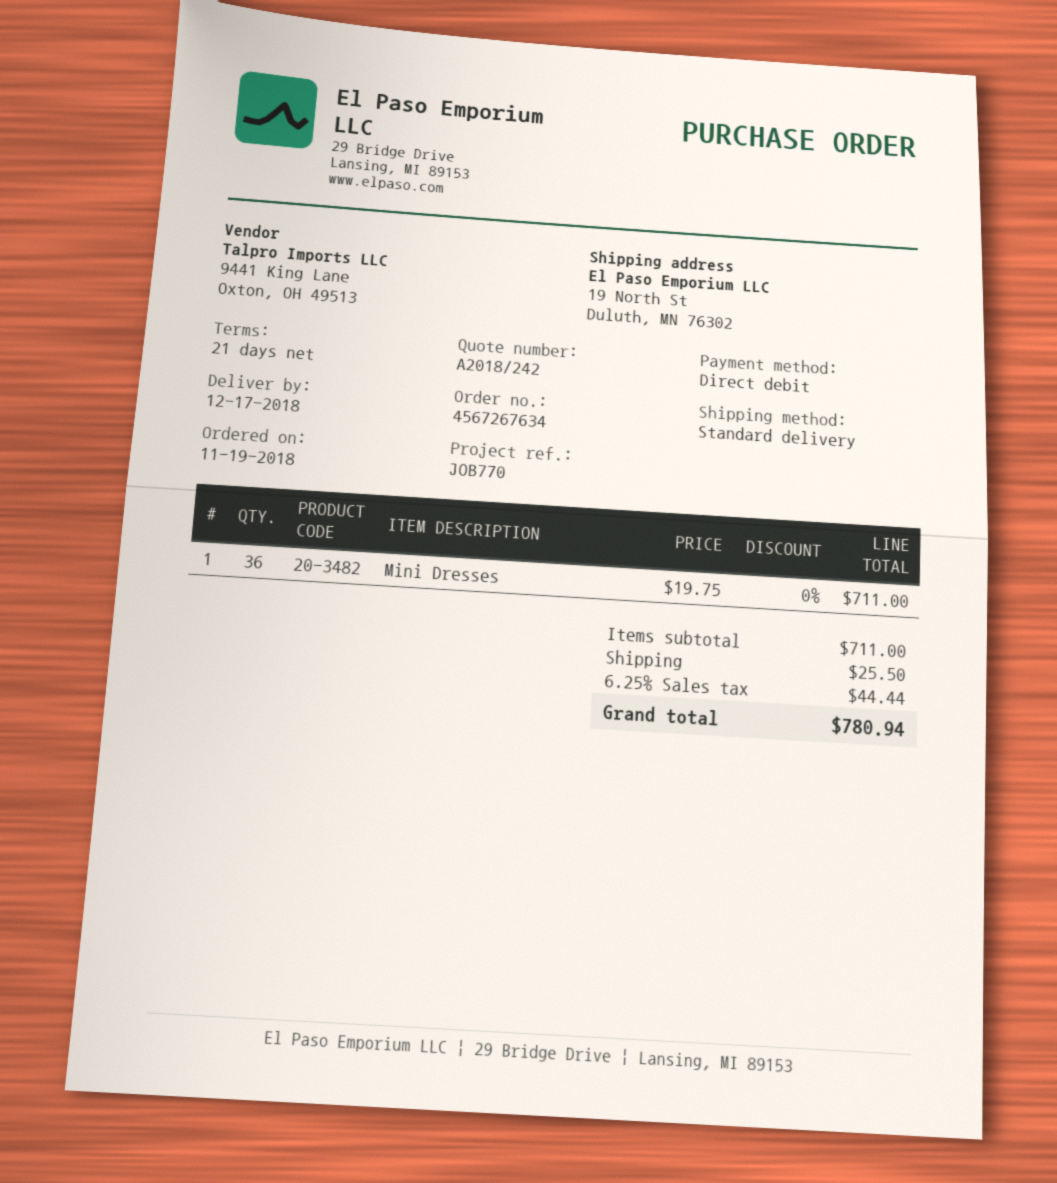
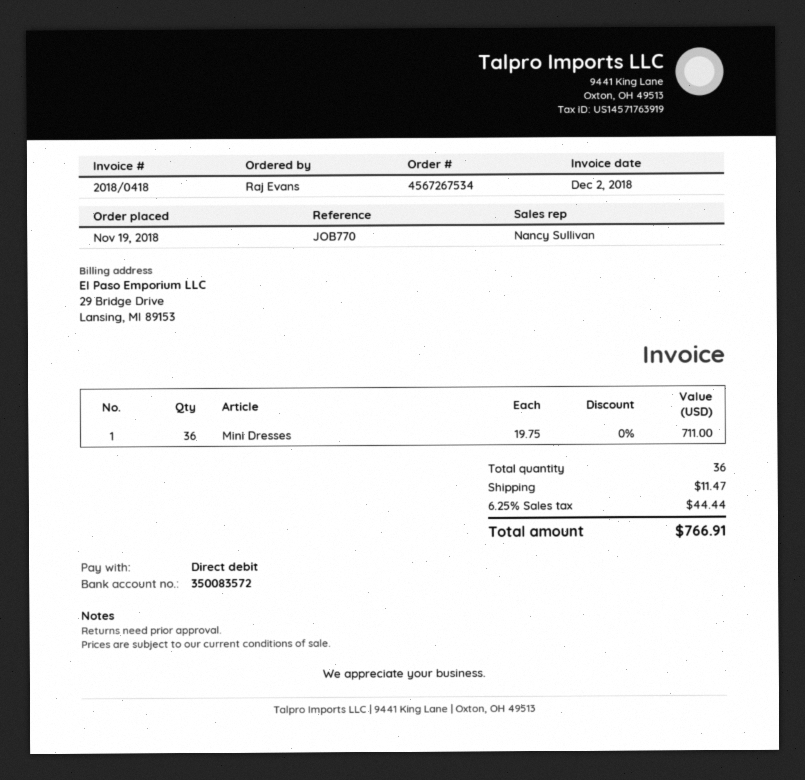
order number: 4567267634 -> 4567267534
shipping: 25.50 -> 11.47
total: 780.94 -> 766.91

